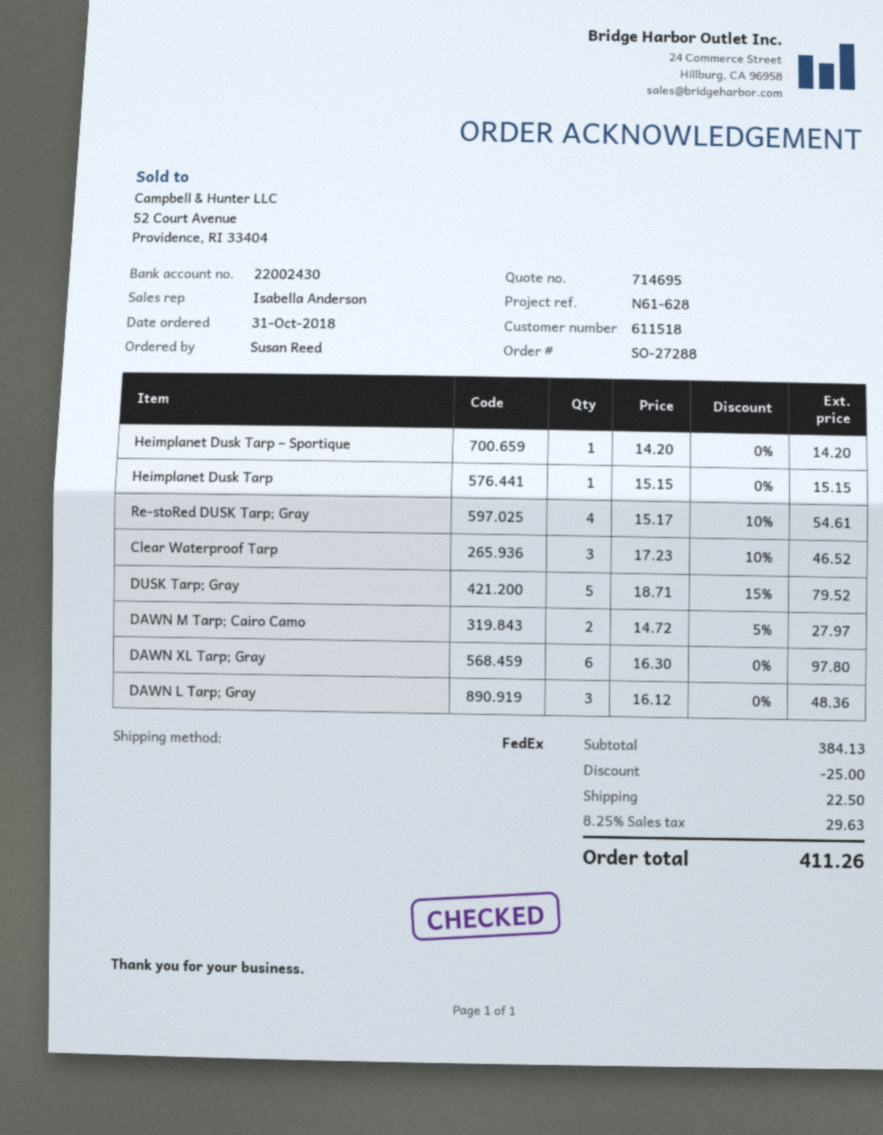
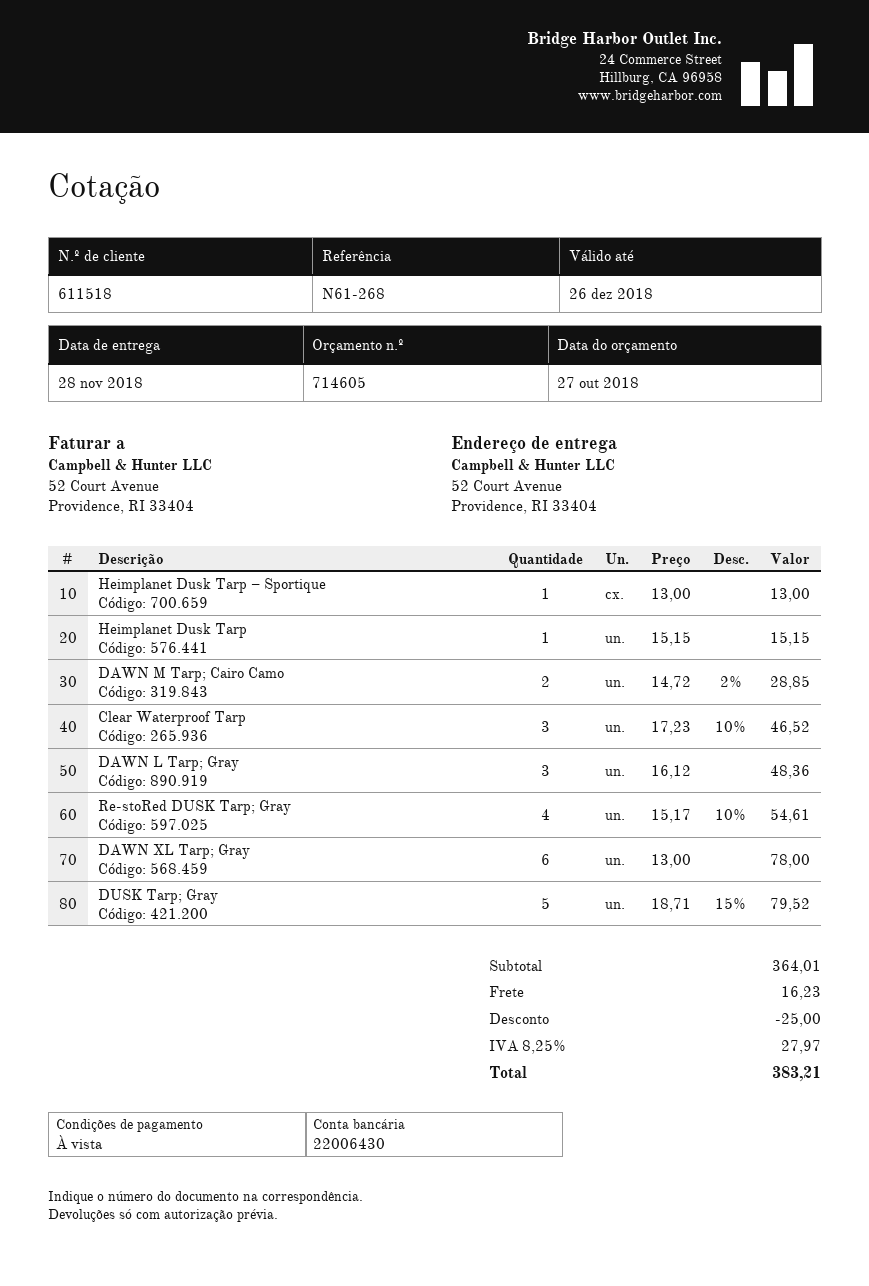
quote number: 714695 -> 714605
reference: N61-628 -> N61-268
bank account: 22002430 -> 22006430
Heimplanet Dusk Tarp – Sportique: 1 x 14.20 = 14.20 -> 1 x 13.00 = 13.00
DAWN M Tarp; Cairo Camo: 2 x 14.72 - 5% = 27.97 -> 2 x 14.72 - 2% = 28.85
DAWN XL Tarp; Gray: 6 x 16.30 = 97.80 -> 6 x 13.00 = 78.00
subtotal: 384.13 -> 364.01
shipping: 22.50 -> 16.23
tax: 8.25% = 29.63 -> 8.25% = 27.97
total: 411.26 -> 383.21

